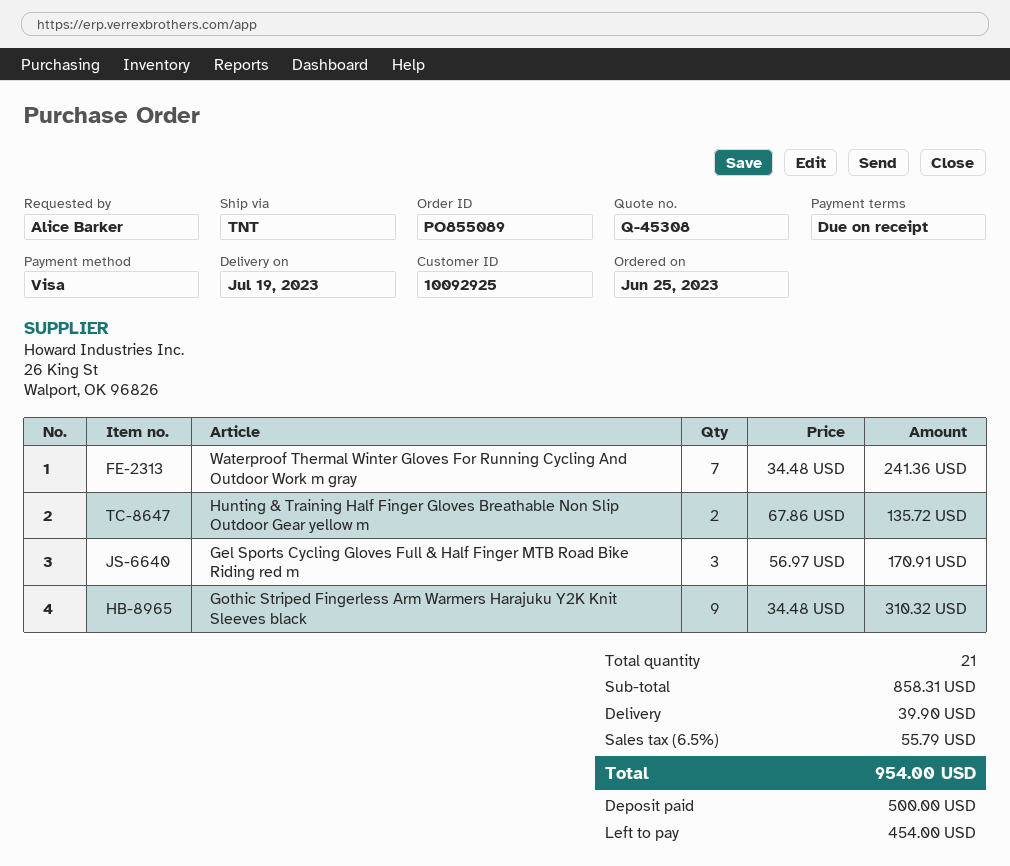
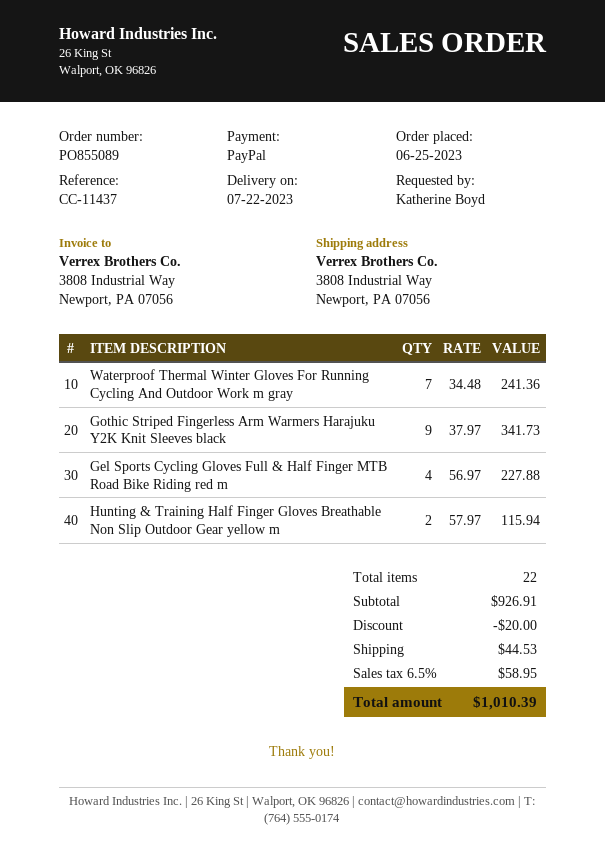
delivery date: 2023-07-19 -> 2023-07-22
ordered by: Alice Barker -> Katherine Boyd
payment method: Visa -> PayPal
Hunting & Training Half Finger Gloves Breathable Non Slip Outdoor Gear yellow m: 2 x 67.86 = 135.72 -> 2 x 57.97 = 115.94
Gel Sports Cycling Gloves Full & Half Finger MTB Road Bike Riding red m: 3 x 56.97 = 170.91 -> 4 x 56.97 = 227.88
Gothic Striped Fingerless Arm Warmers Harajuku Y2K Knit Sleeves black: 9 x 34.48 = 310.32 -> 9 x 37.97 = 341.73
total quantity: 21 -> 22
subtotal: 858.31 -> 926.91
discount: none -> 20.00
shipping: 39.90 -> 44.53
tax: 6.5% = 55.79 -> 6.5% = 58.95
total: 954.00 -> 1010.39

